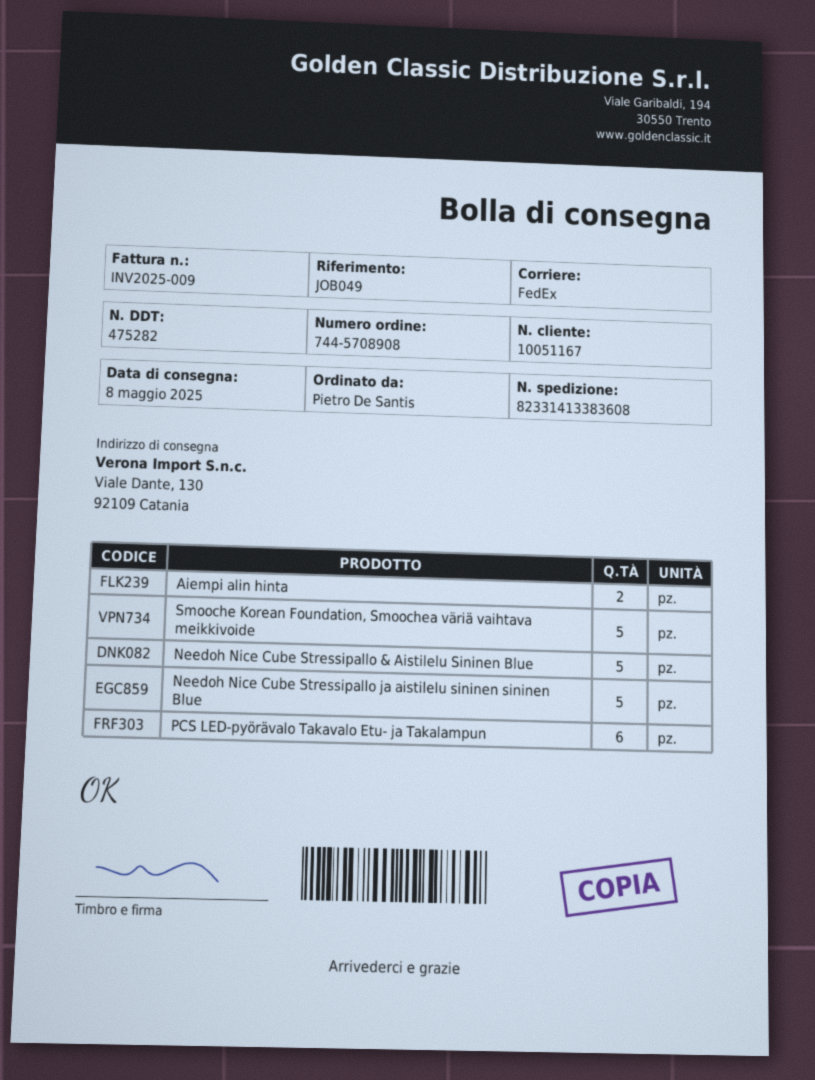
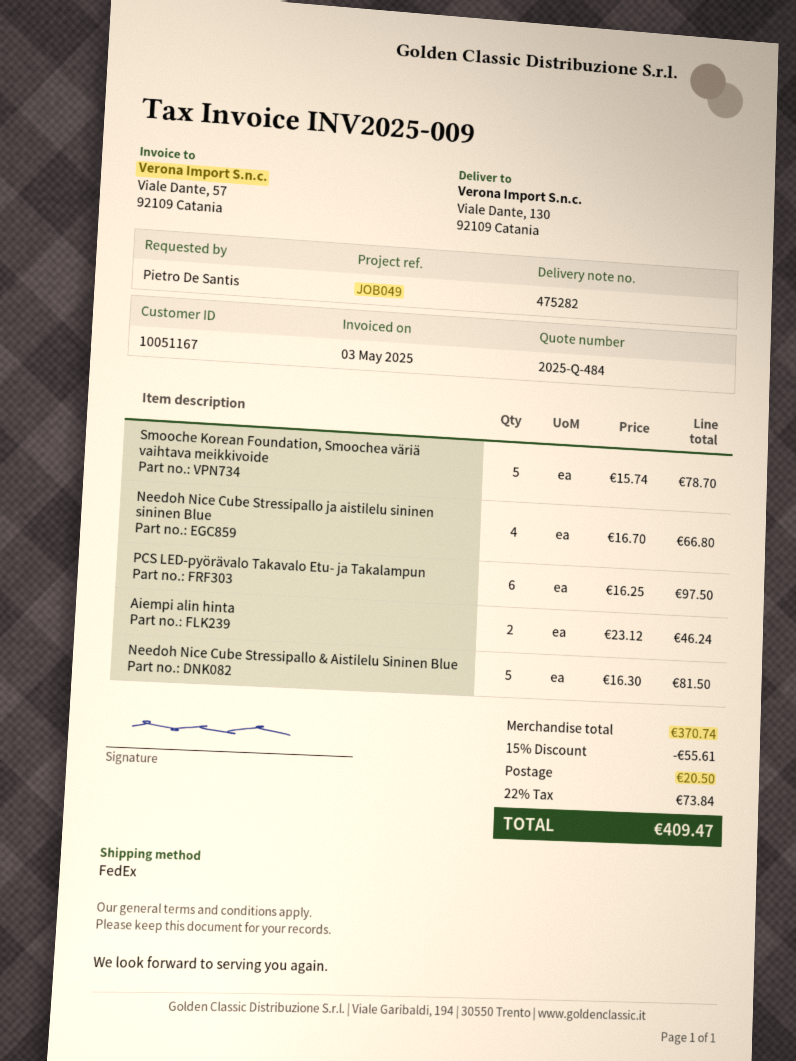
Needoh Nice Cube Stressipallo ja aistilelu sininen sininen Blue: 5 -> 4

